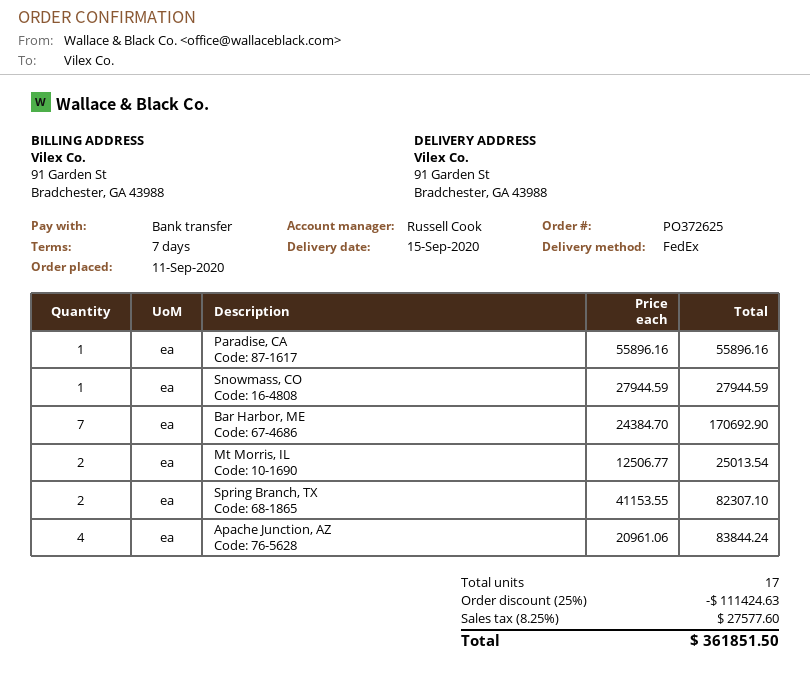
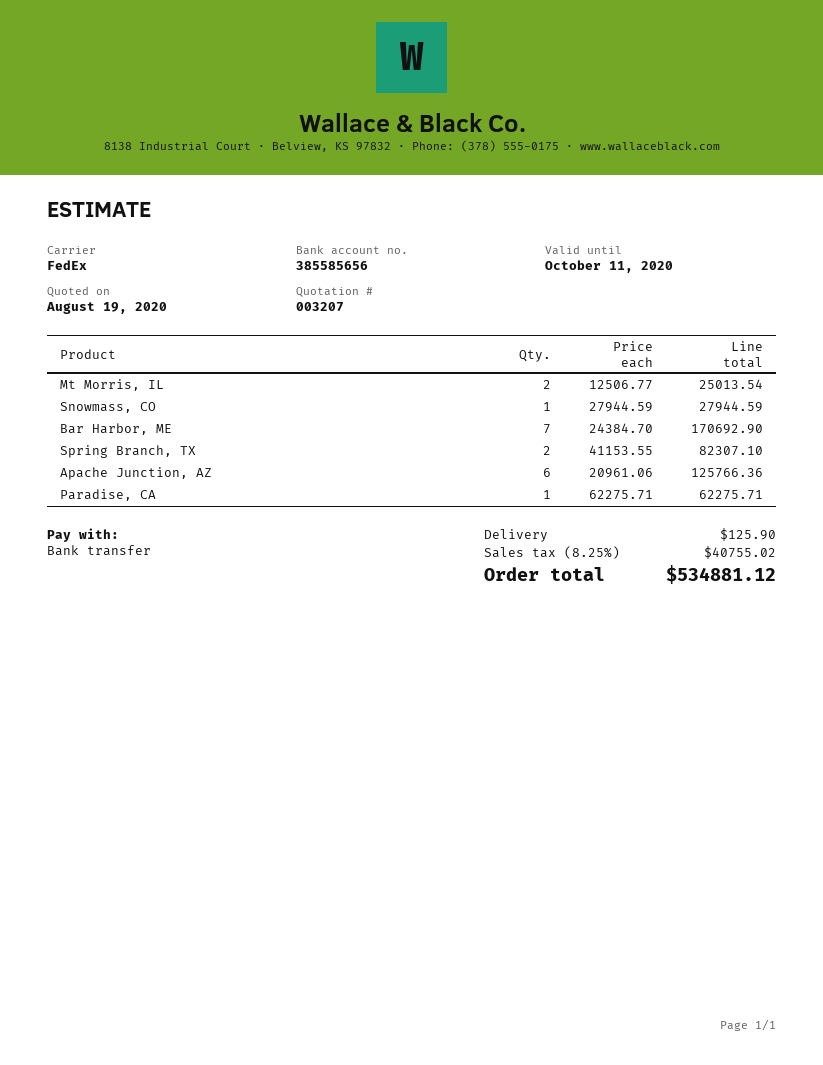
Paradise, CA: 1 x 55896.16 = 55896.16 -> 1 x 62275.71 = 62275.71
Apache Junction, AZ: 4 x 20961.06 = 83844.24 -> 6 x 20961.06 = 125766.36
discount: 25% = 111424.63 -> none
shipping: none -> 125.90
tax: 8.25% = 27577.60 -> 8.25% = 40755.02
total: 361851.50 -> 534881.12

